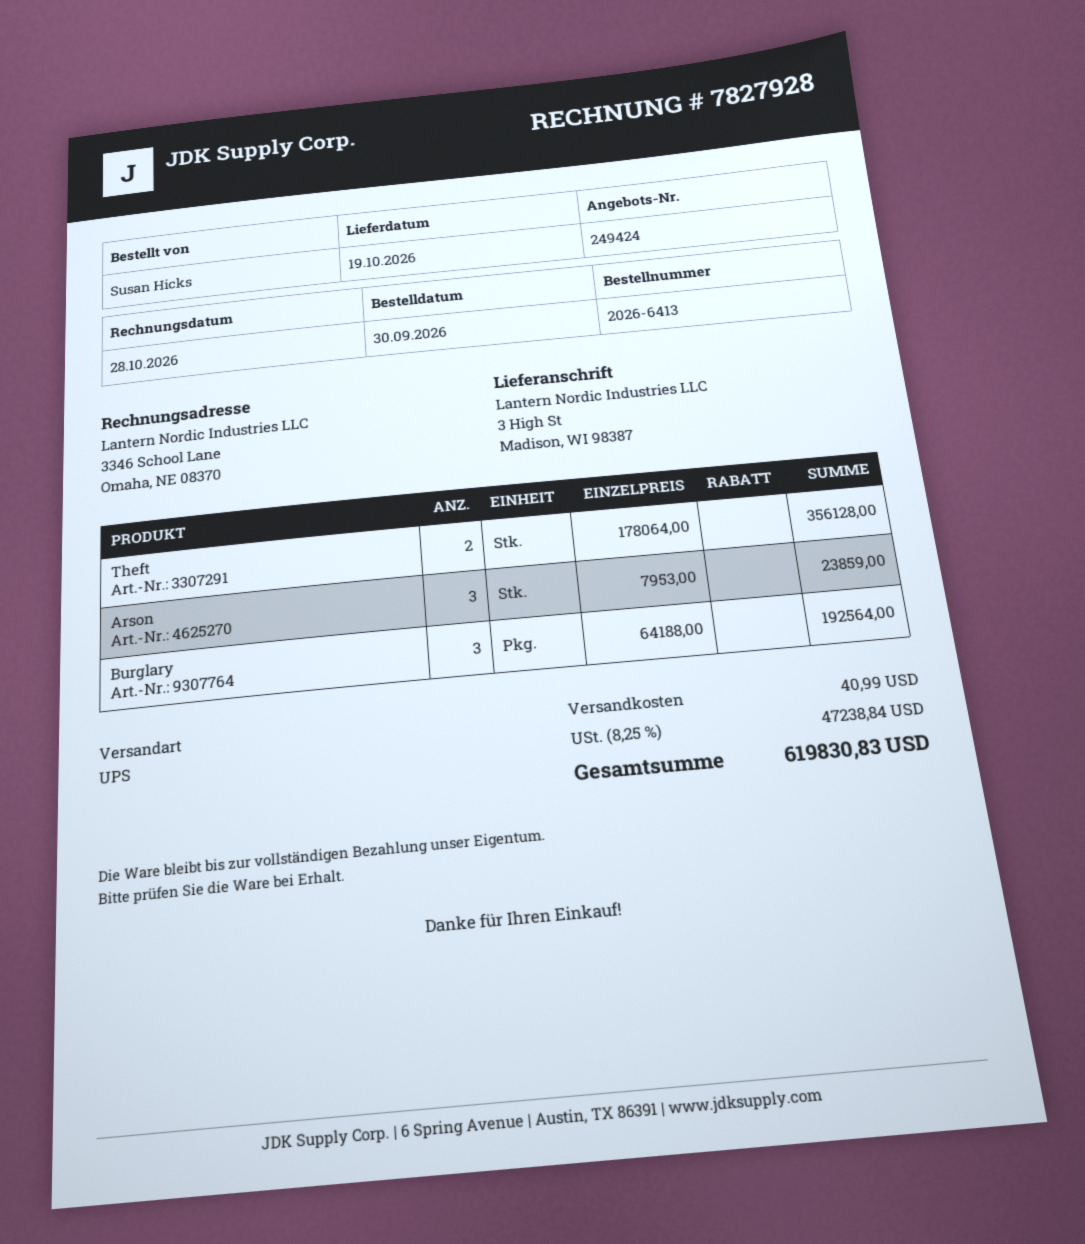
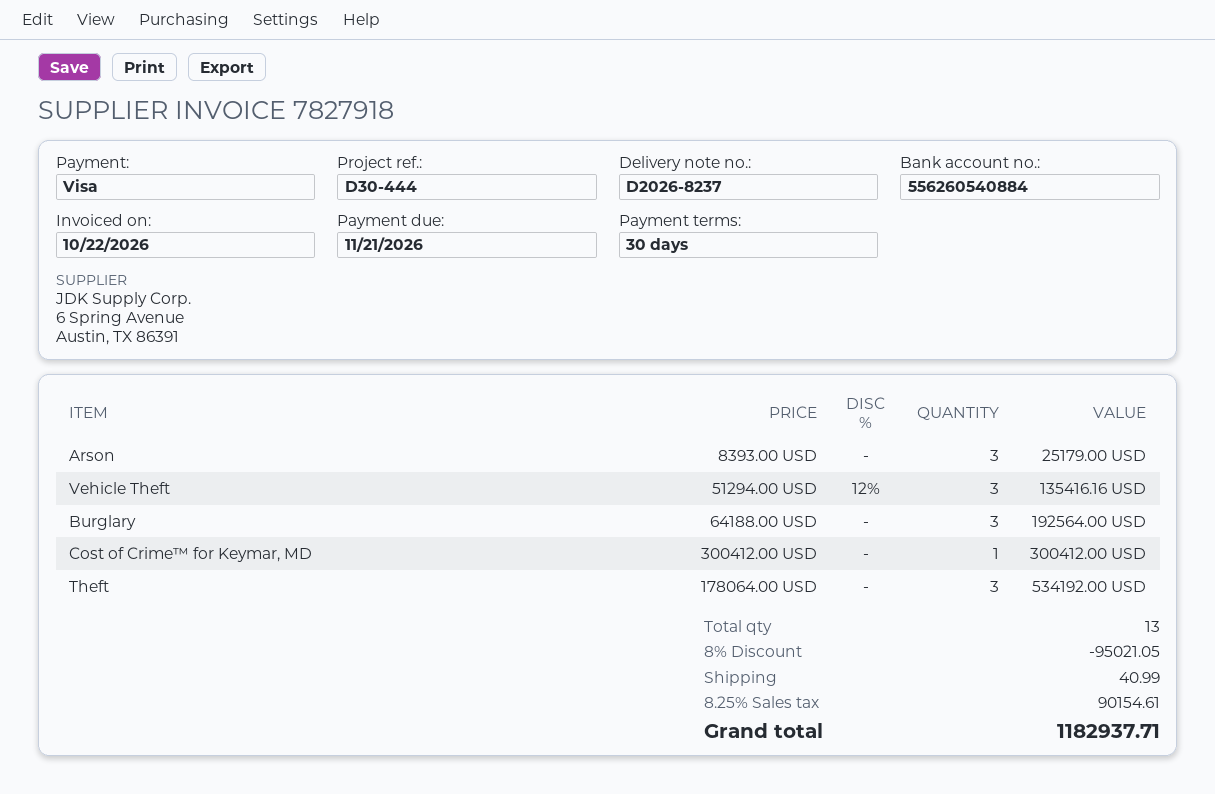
invoice number: 7827928 -> 7827918
invoice date: 2026-10-28 -> 2026-10-22
Theft: 2 x 178064.00 = 356128.00 -> 3 x 178064.00 = 534192.00
Arson: 3 x 7953.00 = 23859.00 -> 3 x 8393.00 = 25179.00
Vehicle Theft: none -> 3 x 51294.00 - 12% = 135416.16
Cost of Crime™ for Keymar, MD: none -> 1 x 300412.00 = 300412.00
discount: none -> 8% = 95021.05
tax: 8.25% = 47238.84 -> 8.25% = 90154.61
total: 619830.83 -> 1182937.71

